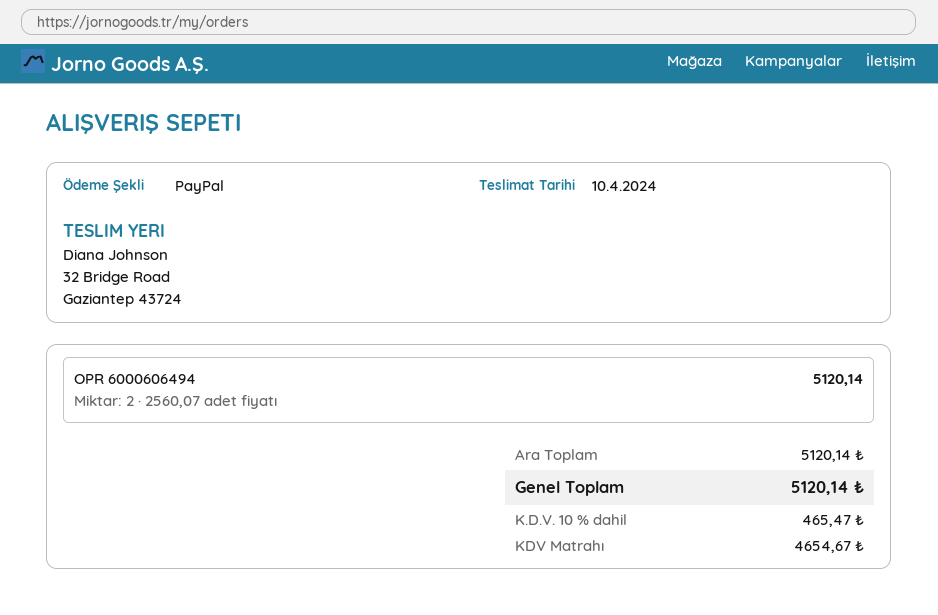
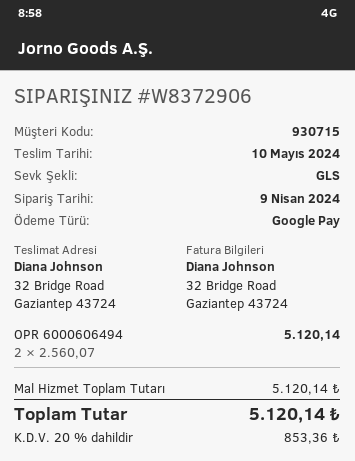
delivery date: 2024-04-10 -> 2024-05-10
payment method: PayPal -> Google Pay
tax: 10% = 465.47 -> 20% = 853.36

